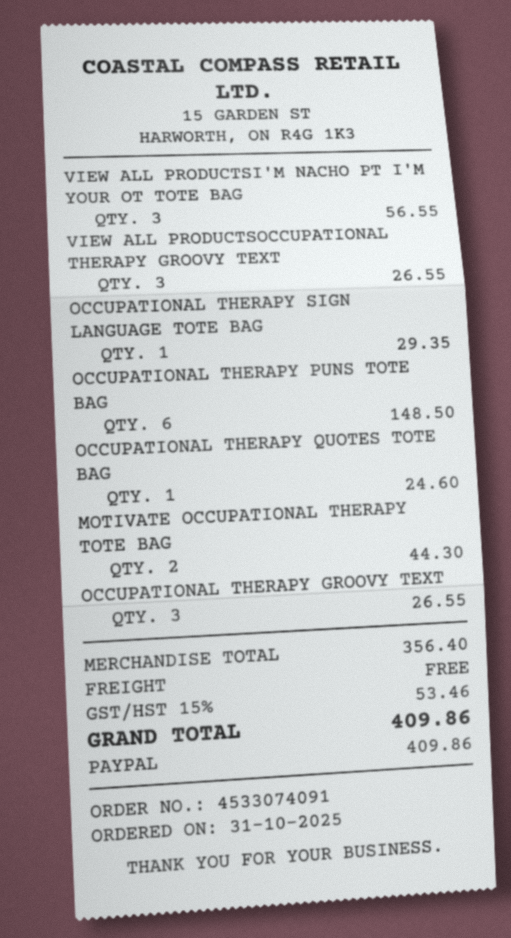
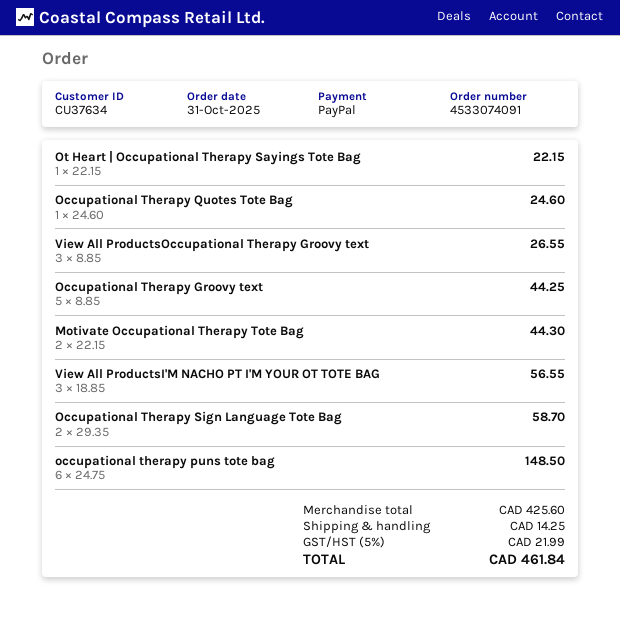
OCCUPATIONAL THERAPY SIGN LANGUAGE TOTE BAG: 1 for 29.35 -> 2 for 58.70
OCCUPATIONAL THERAPY GROOVY TEXT: 3 for 26.55 -> 5 for 44.25
Ot Heart | Occupational Therapy Sayings Tote Bag: none -> 1 for 22.15
subtotal: 356.40 -> 425.60
shipping: 0.00 -> 14.25
tax: 15% = 53.46 -> 5% = 21.99
total: 409.86 -> 461.84

